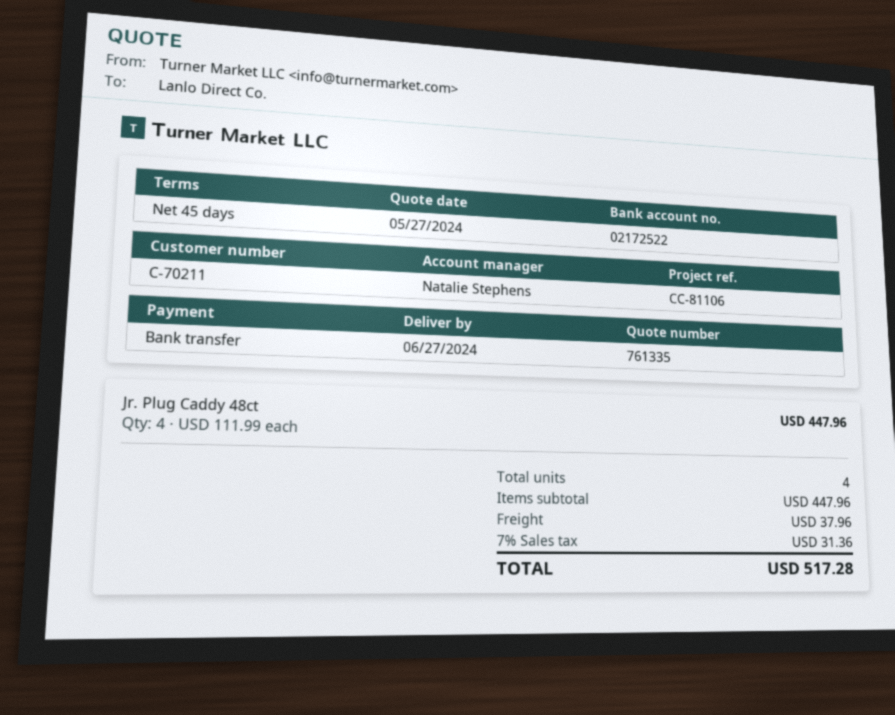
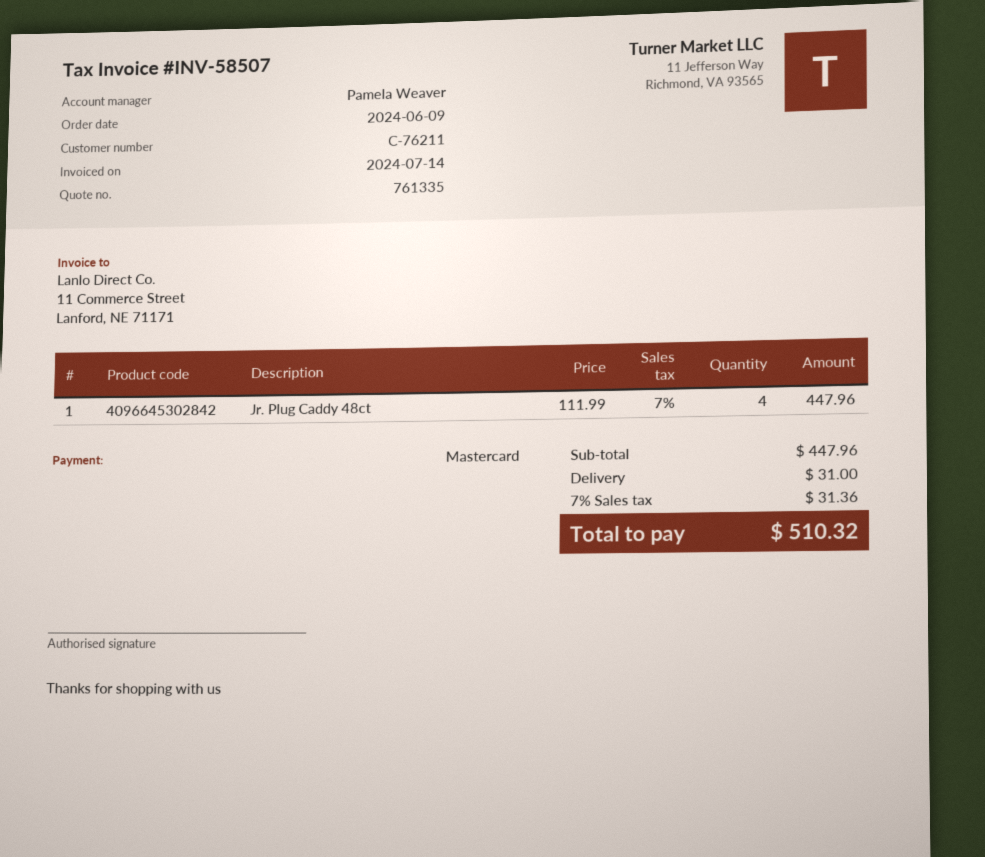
customer number: C-70211 -> C-76211
sales rep: Natalie Stephens -> Pamela Weaver
payment method: bank transfer -> Mastercard
shipping: 37.96 -> 31.00
total: 517.28 -> 510.32

